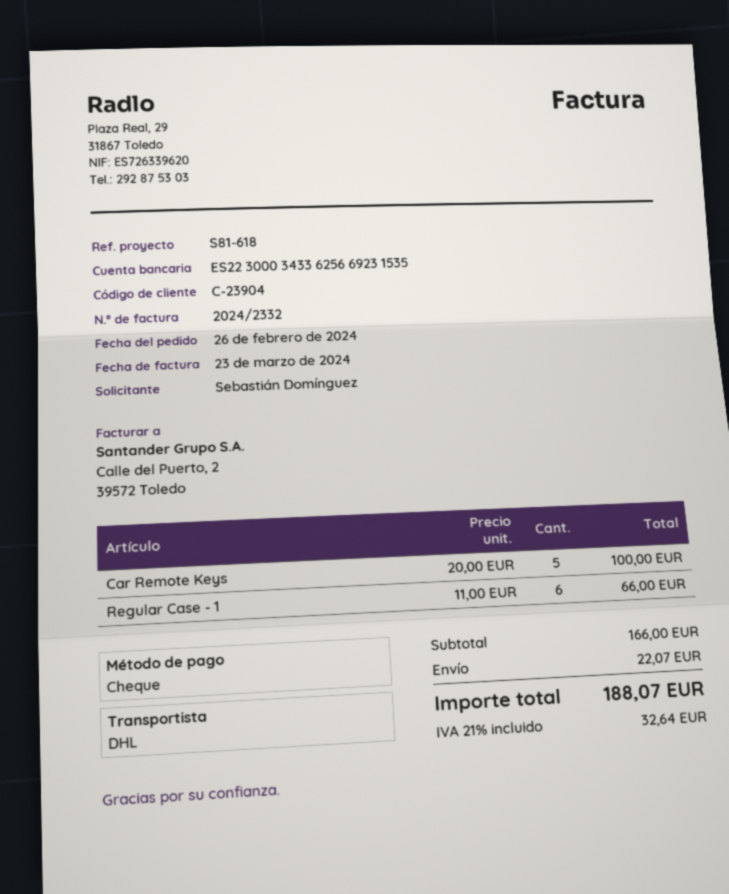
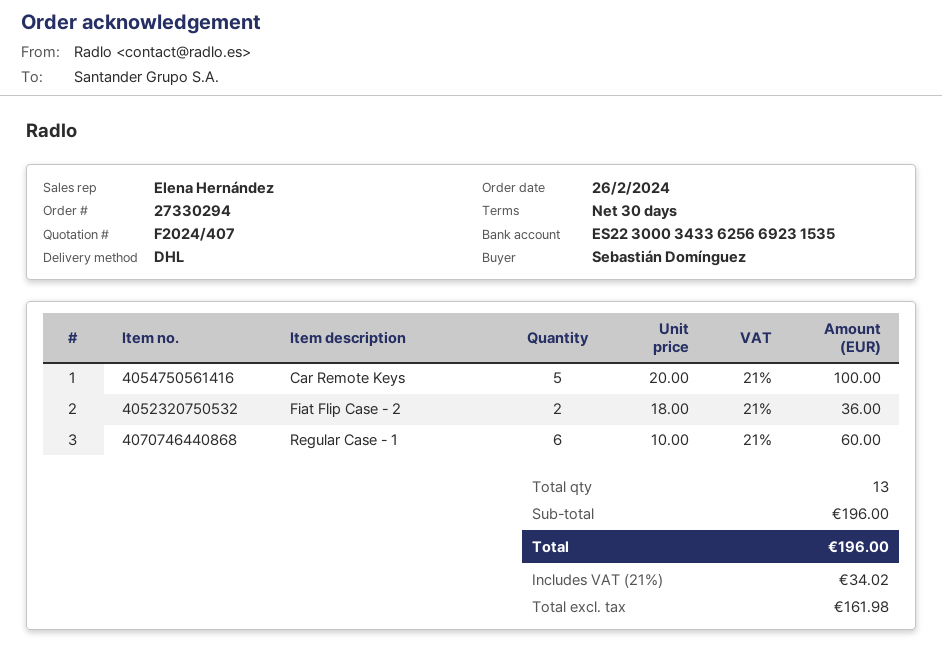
Regular Case - 1: 6 x 11.00 = 66.00 -> 6 x 10.00 = 60.00
Fiat Flip Case - 2: none -> 2 x 18.00 = 36.00
subtotal: 166.00 -> 196.00
shipping: 22.07 -> none
tax: 21% = 32.64 -> 21% = 34.02
total: 188.07 -> 196.00

